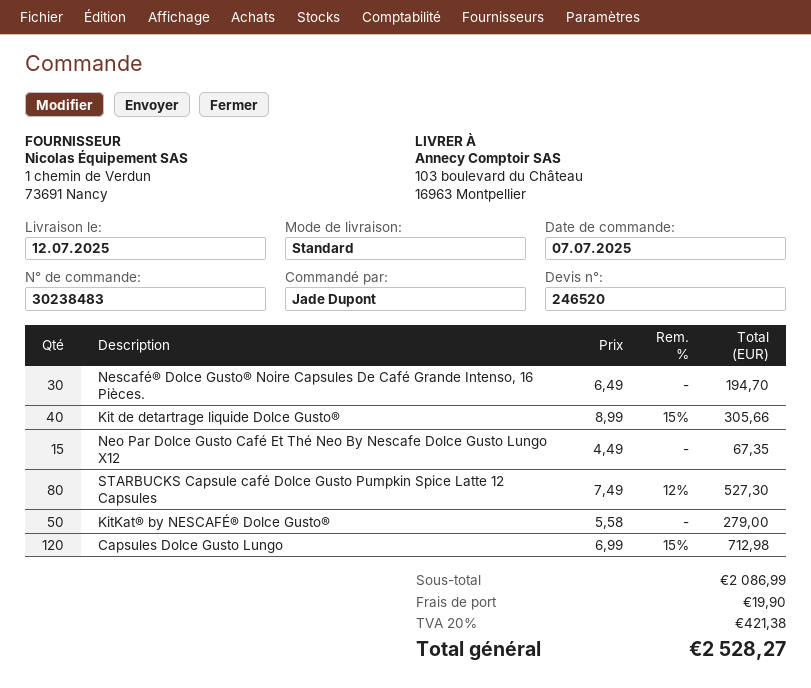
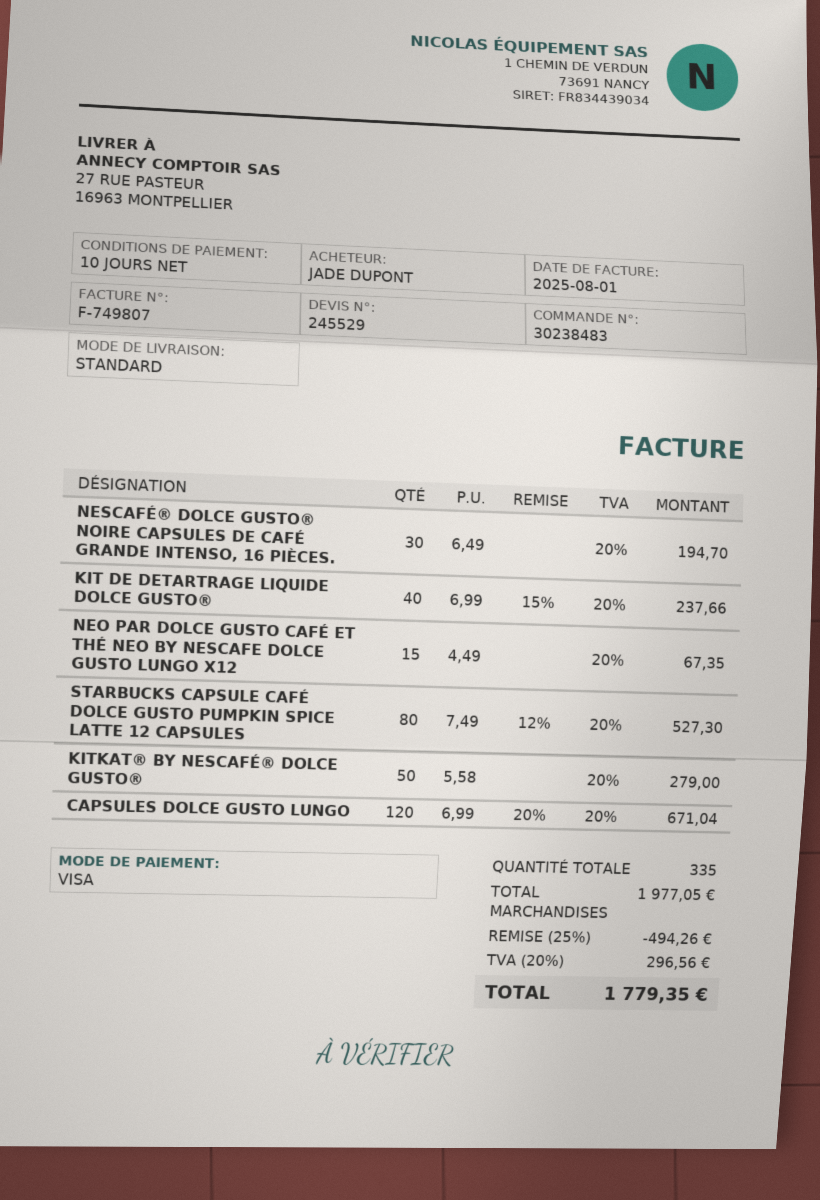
quote number: 246520 -> 245529
ship to: 103 boulevard du Château, 16963 Montpellier -> 27 RUE PASTEUR, 16963 MONTPELLIER
Kit de detartrage liquide Dolce Gusto®: 40 x 8.99 - 15% = 305.66 -> 40 x 6.99 - 15% = 237.66
Capsules Dolce Gusto Lungo: 120 x 6.99 - 15% = 712.98 -> 120 x 6.99 - 20% = 671.04
subtotal: 2086.99 -> 1977.05
discount: none -> 25% = 494.26
shipping: 19.90 -> none
tax: 20% = 421.38 -> 20% = 296.56
total: 2528.27 -> 1779.35

